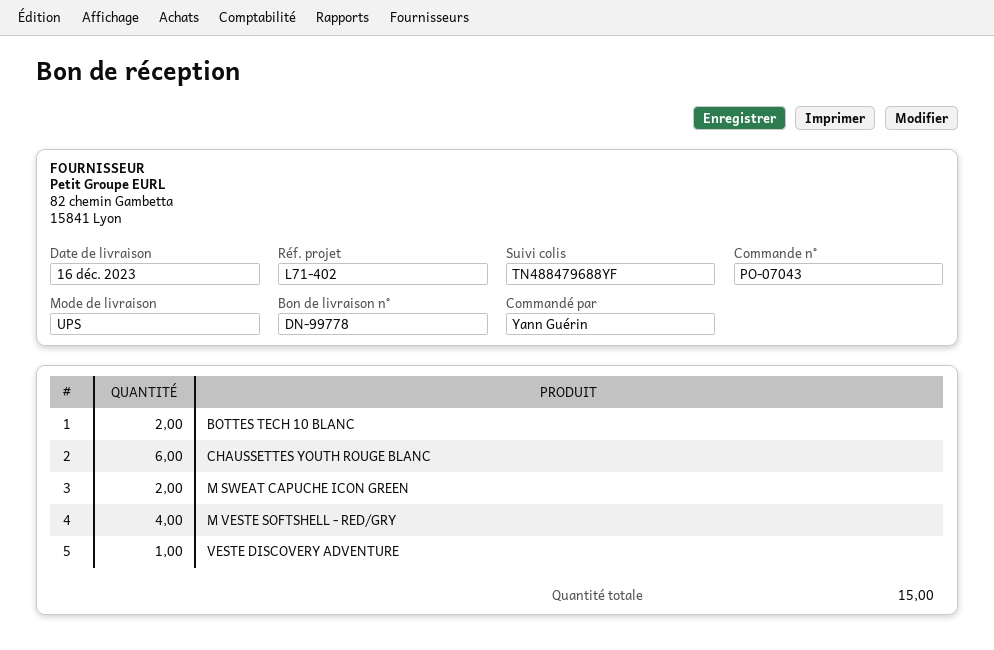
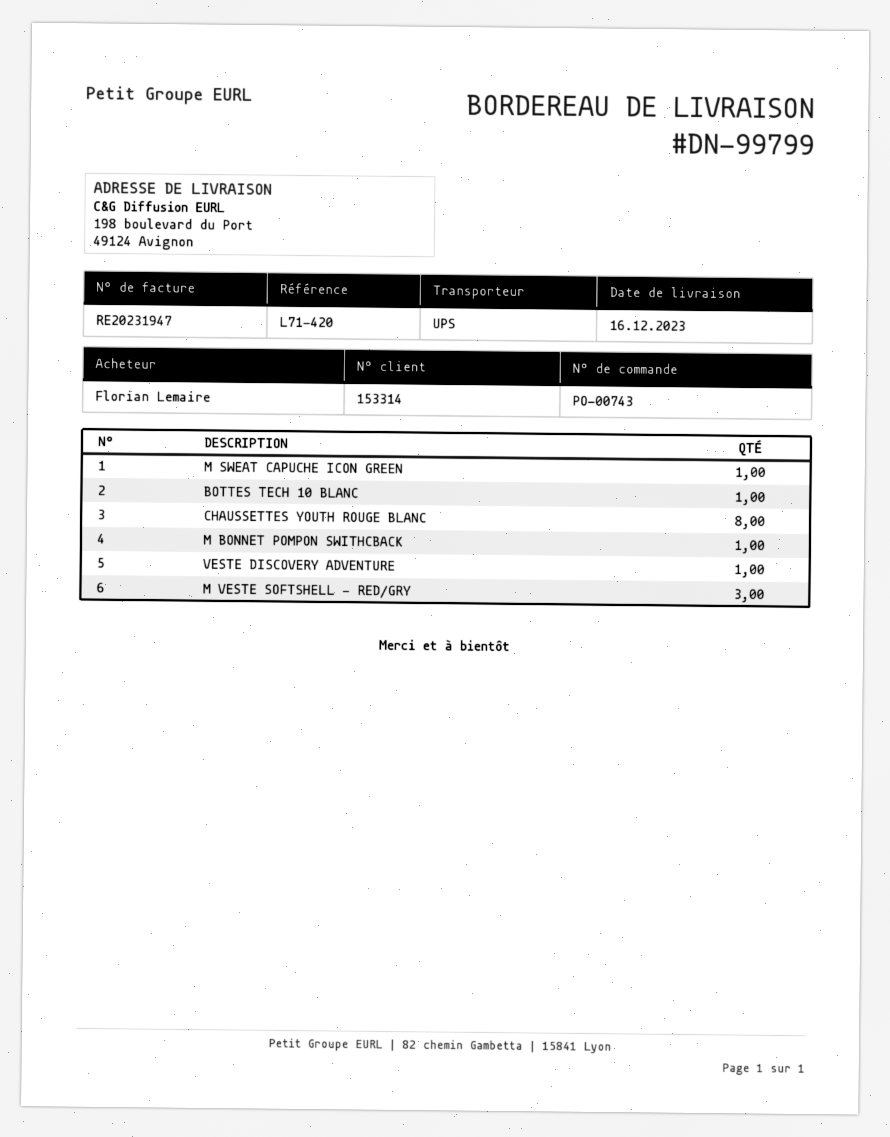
order number: PO-07043 -> PO-00743
delivery note number: DN-99778 -> DN-99799
reference: L71-402 -> L71-420
ordered by: Yann Guérin -> Florian Lemaire
BOTTES TECH 10 BLANC: 2 -> 1
CHAUSSETTES YOUTH ROUGE BLANC: 6 -> 8
M SWEAT CAPUCHE ICON GREEN: 2 -> 1
M VESTE SOFTSHELL - RED/GRY: 4 -> 3
M BONNET POMPON SWITHCBACK: none -> 1

